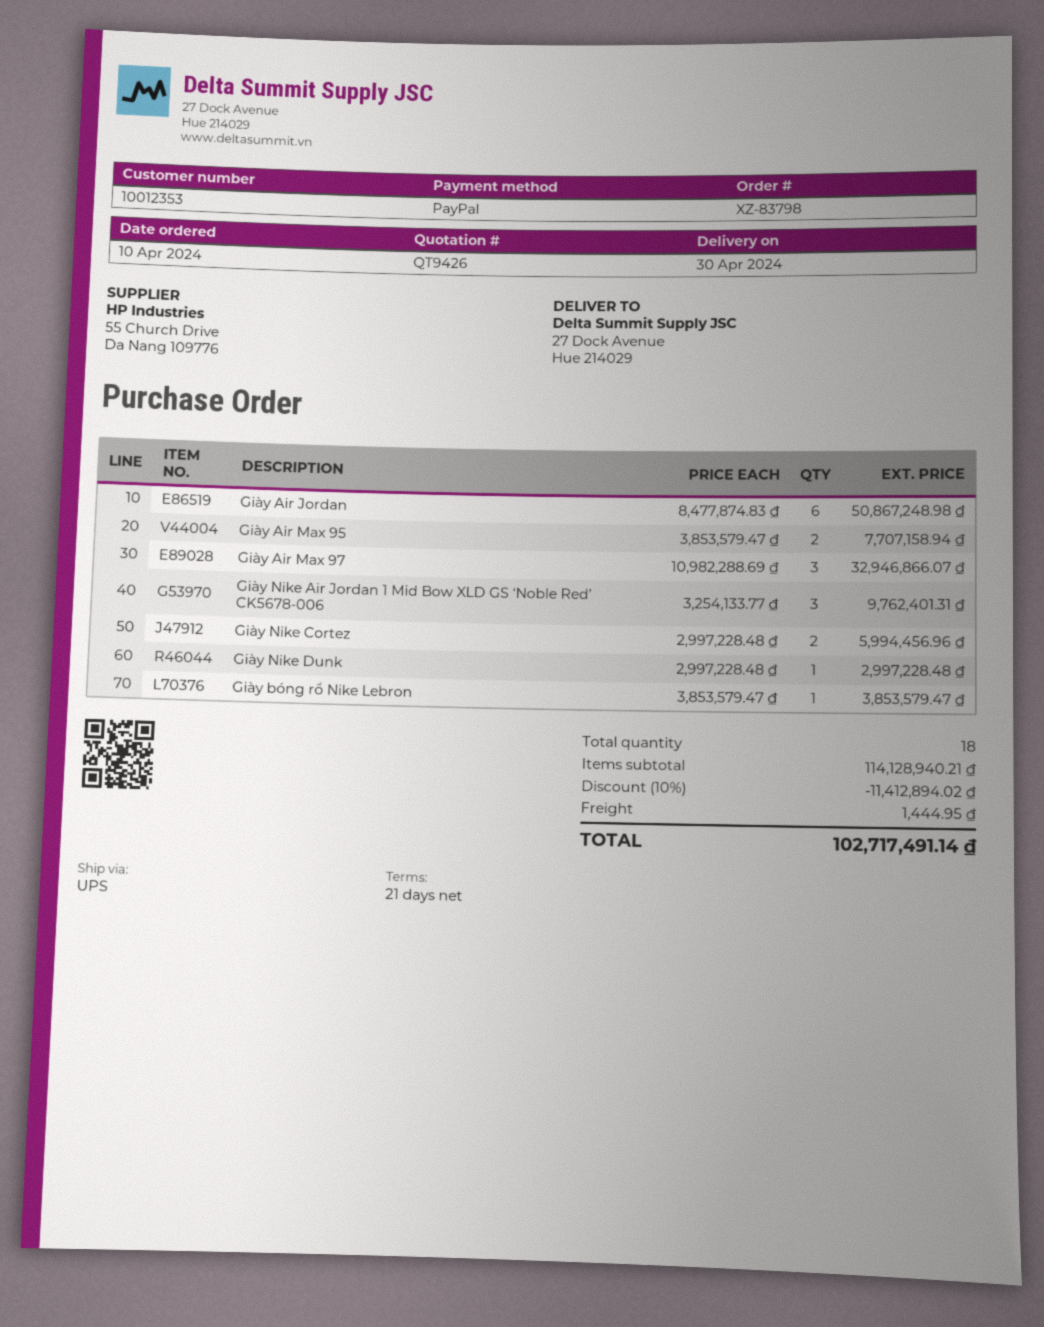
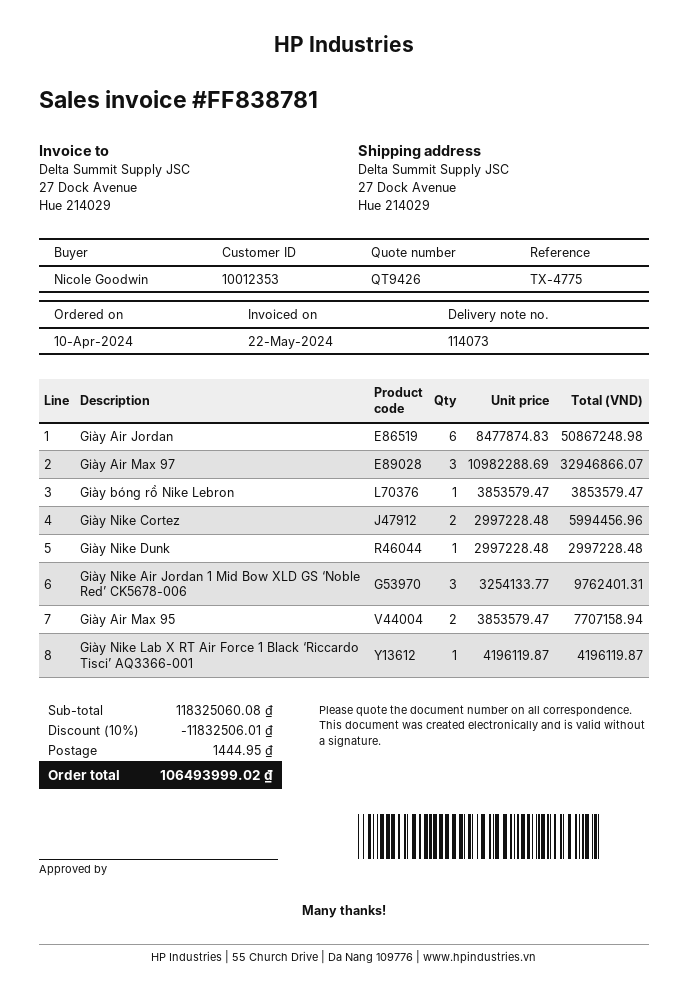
Giày Nike Lab X RT Air Force 1 Black ‘Riccardo Tisci’ AQ3366-001: none -> 1 x 4196119.87 = 4196119.87
subtotal: 114128940.21 -> 118325060.08
discount: 10% = 11412894.02 -> 10% = 11832506.01
total: 102717491.14 -> 106493999.02

